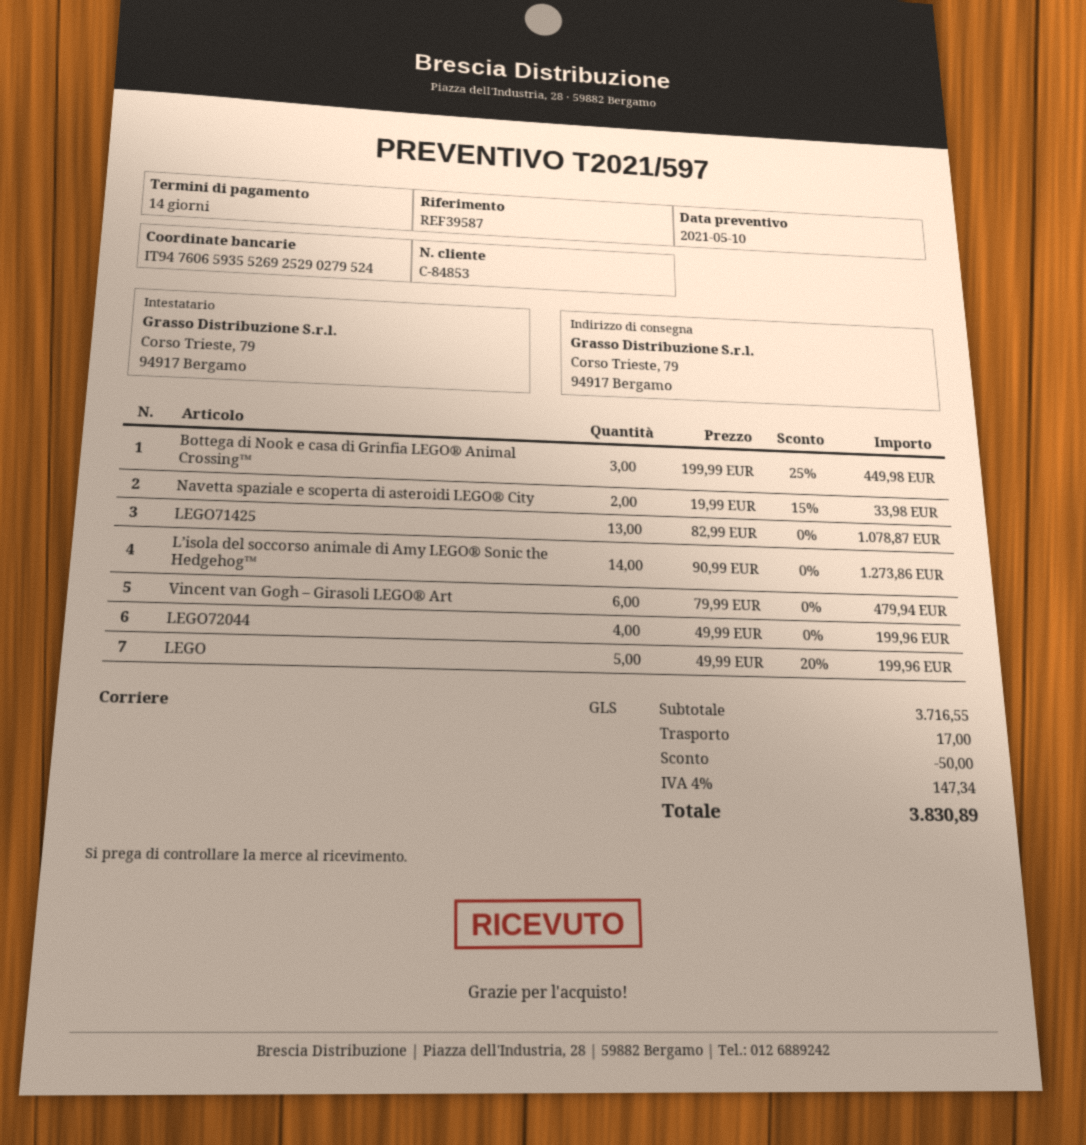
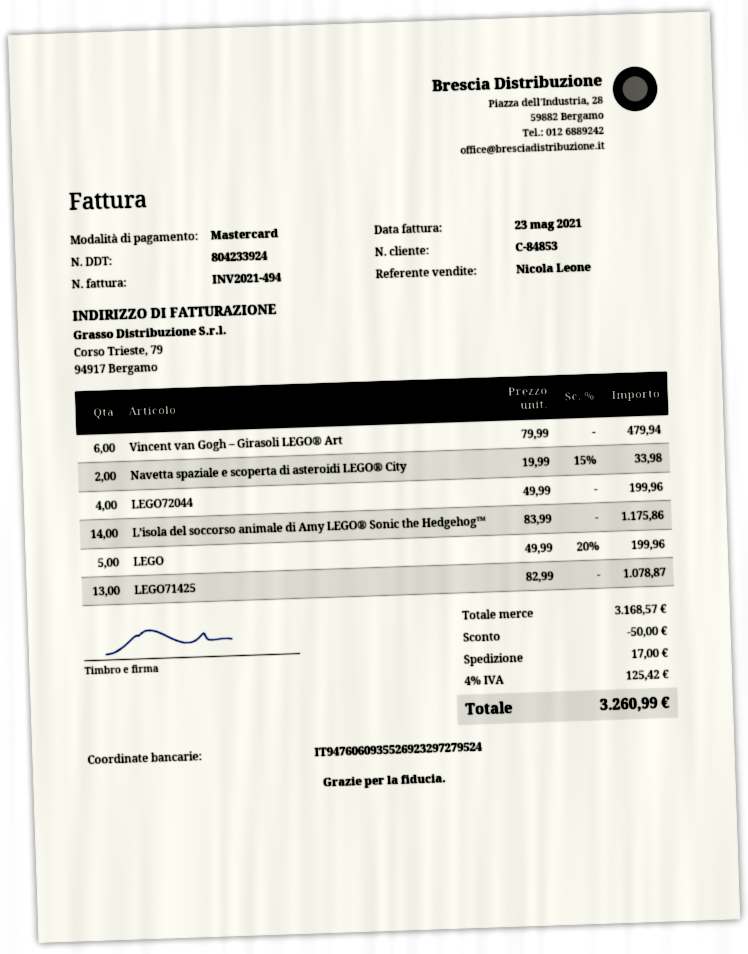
bank account: IT9476065935526925290279524 -> IT9476060935526923297279524
Bottega di Nook e casa di Grinfia LEGO® Animal Crossing™: 3 x 199.99 - 25% = 449.98 -> none
L’isola del soccorso animale di Amy LEGO® Sonic the Hedgehog™: 14 x 90.99 = 1273.86 -> 14 x 83.99 = 1175.86
subtotal: 3716.55 -> 3168.57
tax: 4% = 147.34 -> 4% = 125.42
total: 3830.89 -> 3260.99

